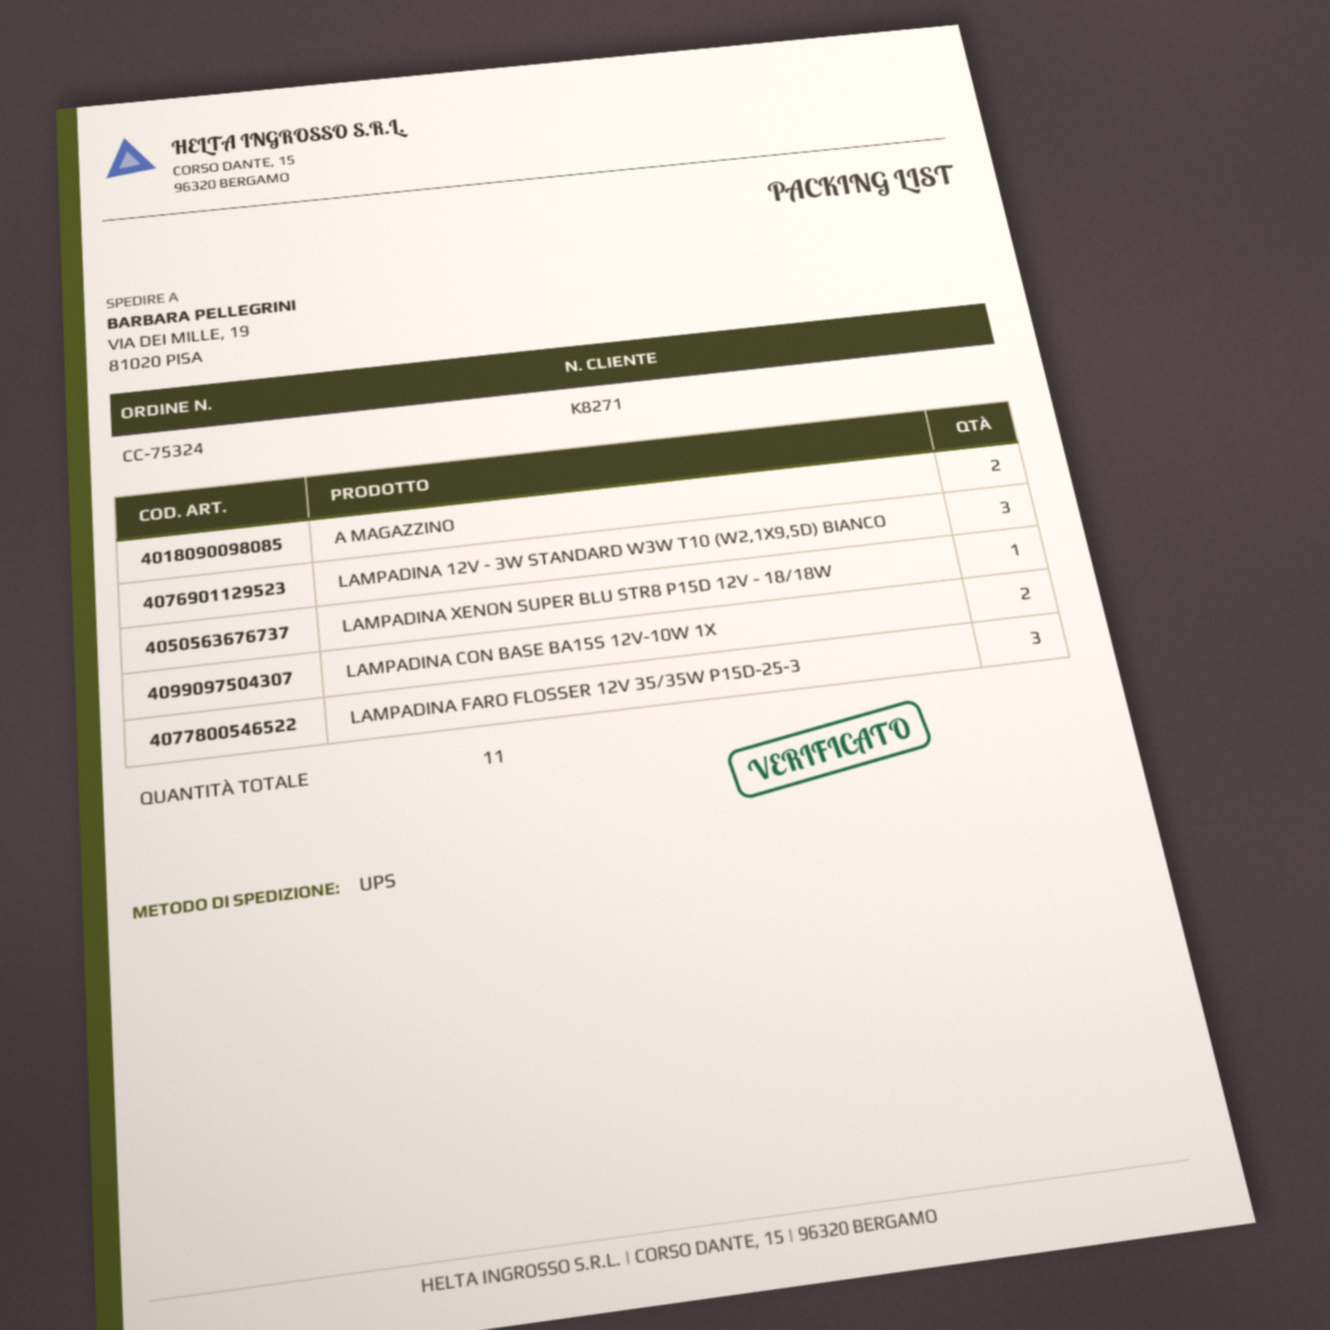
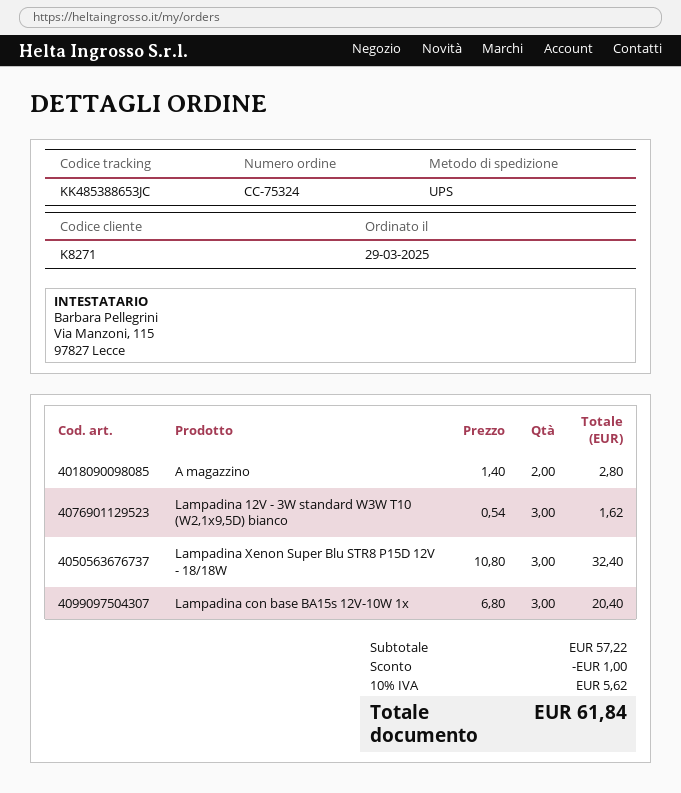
LAMPADINA XENON SUPER BLU STR8 P15D 12V - 18/18W: 1 -> 3
LAMPADINA CON BASE BA15S 12V-10W 1X: 2 -> 3
LAMPADINA FARO FLOSSER 12V 35/35W P15D-25-3: 3 -> none

